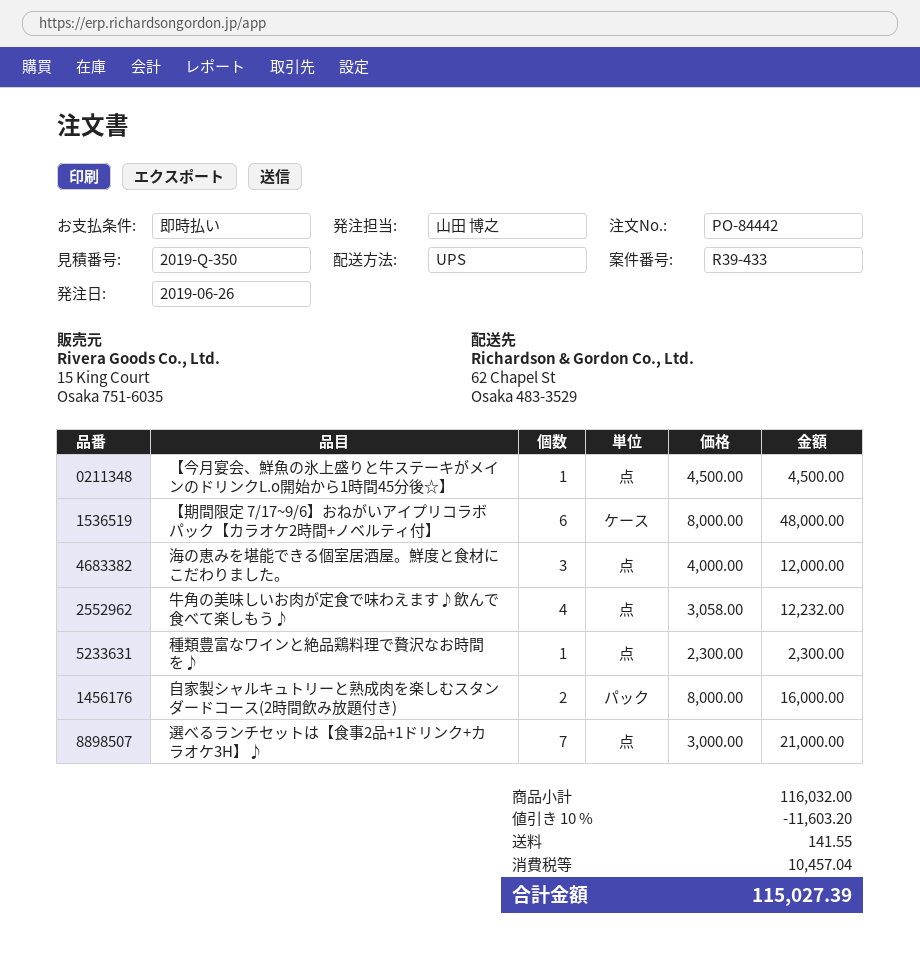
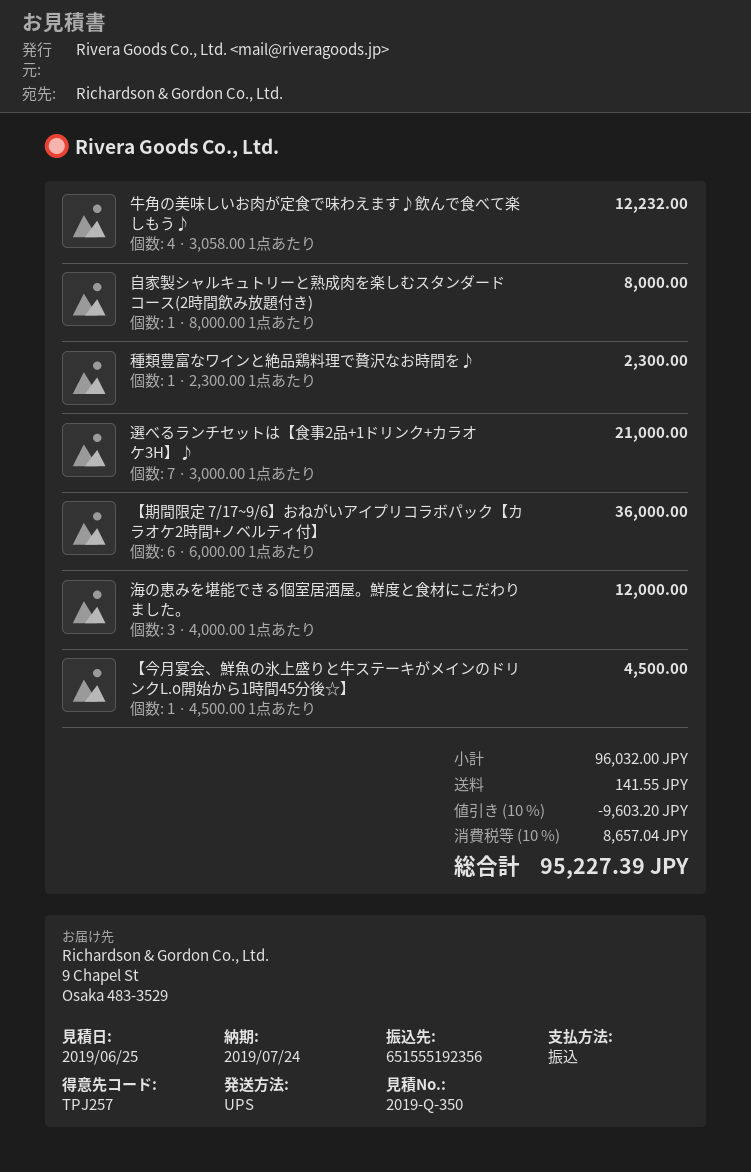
ship to: 62 Chapel St, Osaka 483-3529 -> 9 Chapel St, Osaka 483-3529
【期間限定 7/17~9/6】おねがいアイプリコラボパック【カラオケ2時間+ノベルティ付】: 6 x 8000.00 = 48000.00 -> 6 x 6000.00 = 36000.00
自家製シャルキュトリーと熟成肉を楽しむスタンダードコース(2時間飲み放題付き): 2 x 8000.00 = 16000.00 -> 1 x 8000.00 = 8000.00
subtotal: 116032.00 -> 96032.00
discount: 10% = 11603.20 -> 10% = 9603.20
tax: 10457.04 -> 8657.04
total: 115027.39 -> 95227.39

